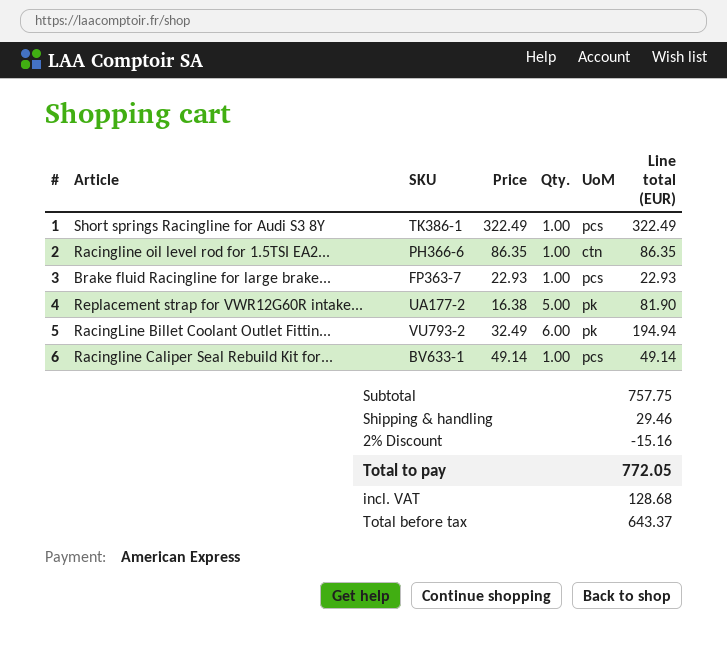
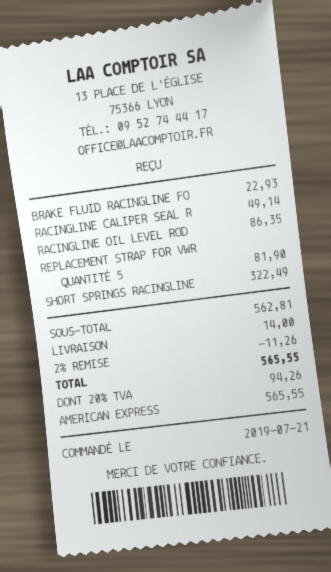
RacingLine Billet Coolant Outlet Fittin...: 6 for 194.94 -> none
subtotal: 757.75 -> 562.81
discount: 2% = 15.16 -> 2% = 11.26
shipping: 29.46 -> 14.00
tax: 128.68 -> 94.26
total: 772.05 -> 565.55

